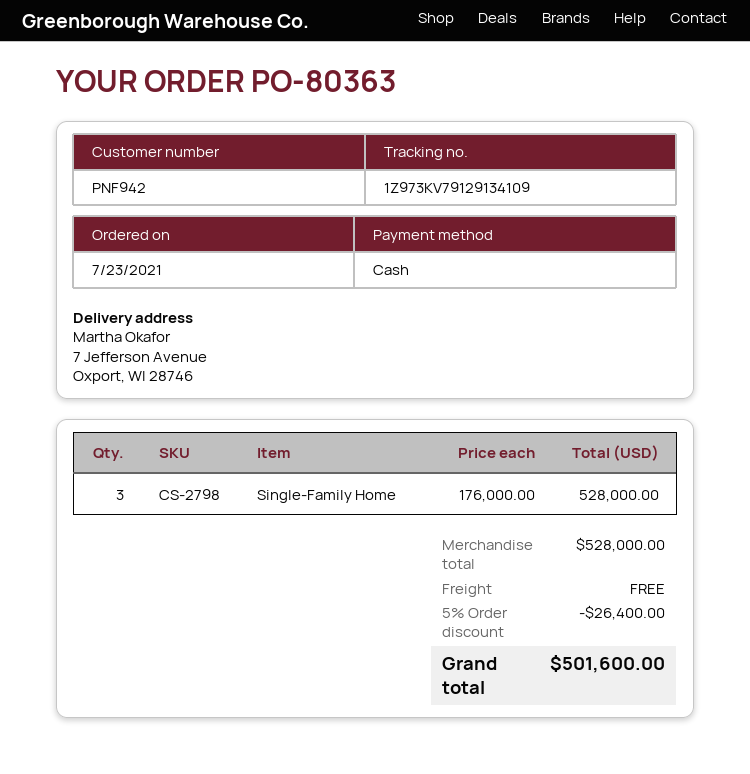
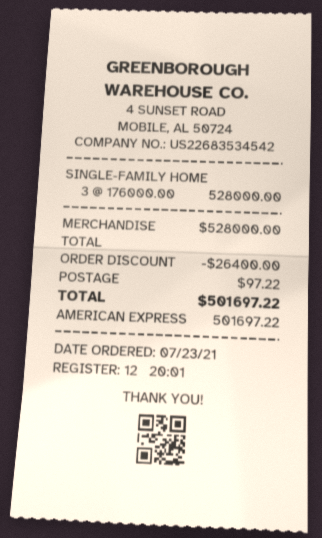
payment method: cash -> American Express
shipping: 0.00 -> 97.22
total: 501600.00 -> 501697.22

